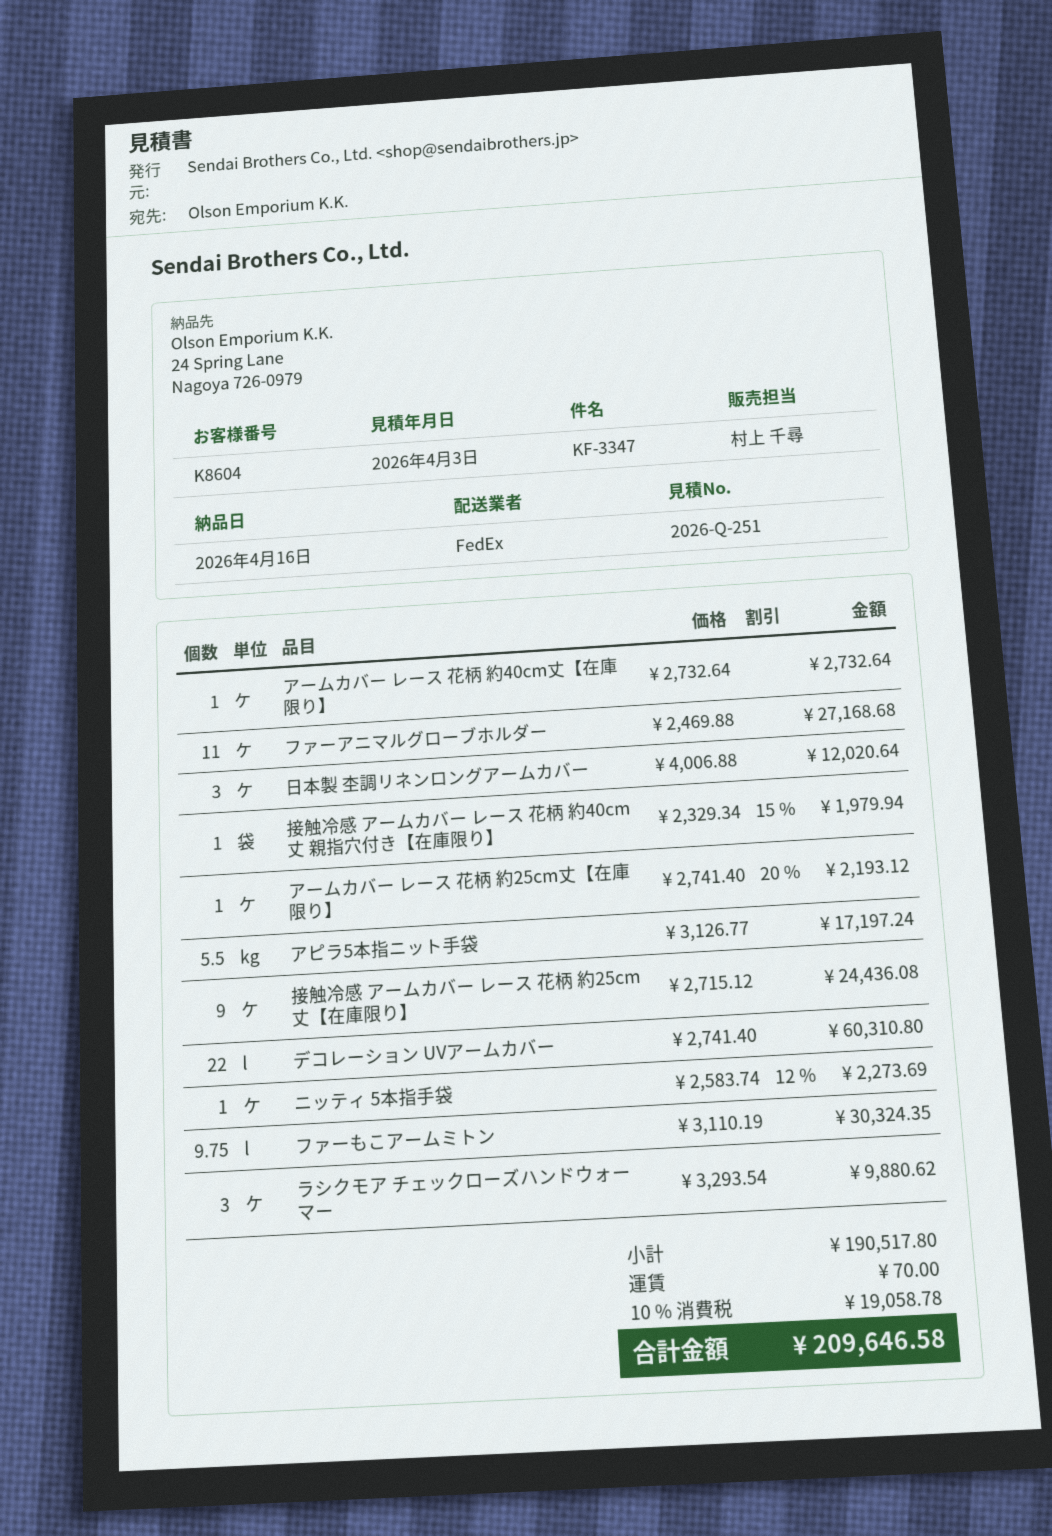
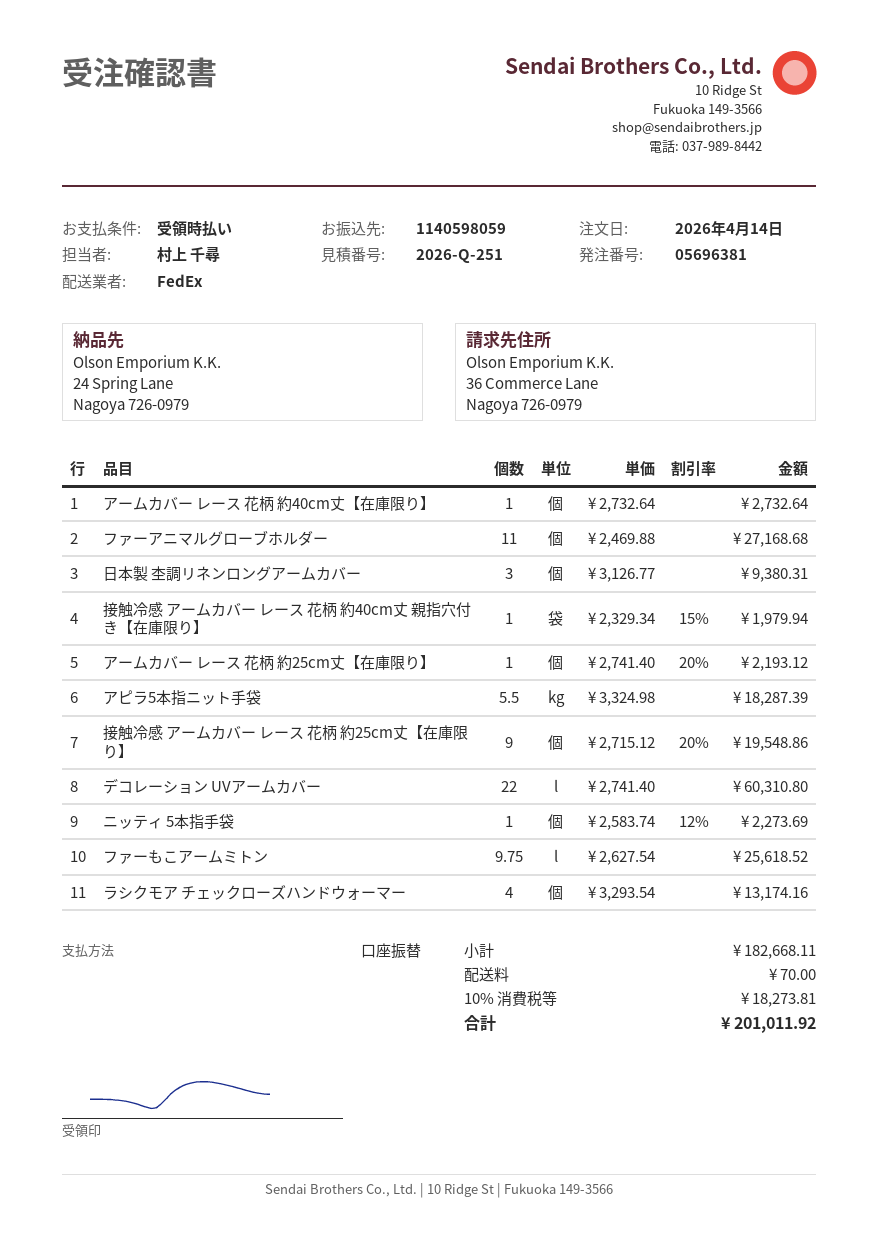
日本製 杢調リネンロングアームカバー: 3 x 4006.88 = 12020.64 -> 3 x 3126.77 = 9380.31
アピラ5本指ニット手袋: 5.5 x 3126.77 = 17197.24 -> 5.5 x 3324.98 = 18287.39
接触冷感 アームカバー レース 花柄 約25cm丈【在庫限り】: 9 x 2715.12 = 24436.08 -> 9 x 2715.12 - 20% = 19548.86
ファーもこアームミトン: 9.75 x 3110.19 = 30324.35 -> 9.75 x 2627.54 = 25618.52
ラシクモア チェックローズハンドウォーマー: 3 x 3293.54 = 9880.62 -> 4 x 3293.54 = 13174.16
subtotal: 190517.80 -> 182668.11
tax: 10% = 19058.78 -> 10% = 18273.81
total: 209646.58 -> 201011.92

